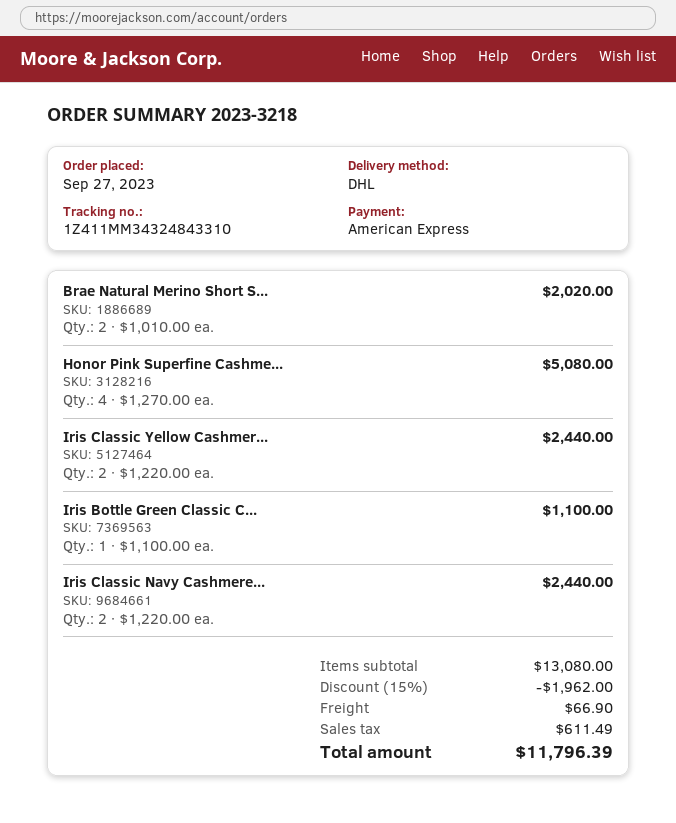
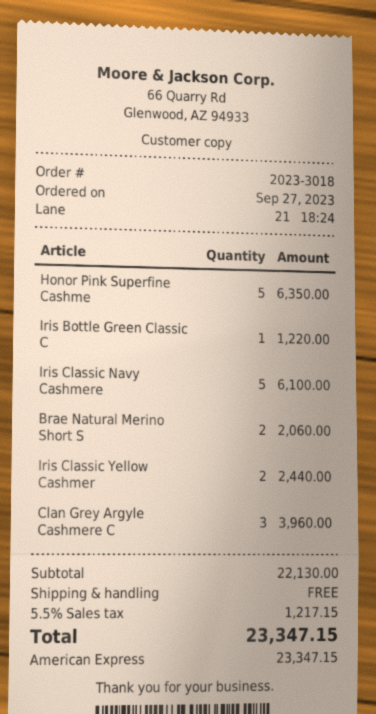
order number: 2023-3218 -> 2023-3018
Brae Natural Merino Short S...: 2 for 2020.00 -> 2 for 2060.00
Honor Pink Superfine Cashme...: 4 for 5080.00 -> 5 for 6350.00
Iris Bottle Green Classic C...: 1 for 1100.00 -> 1 for 1220.00
Iris Classic Navy Cashmere...: 2 for 2440.00 -> 5 for 6100.00
Clan Grey Argyle Cashmere C: none -> 3 for 3960.00
subtotal: 13080.00 -> 22130.00
discount: 15% = 1962.00 -> none
shipping: 66.90 -> 0.00
tax: 611.49 -> 1217.15
total: 11796.39 -> 23347.15

